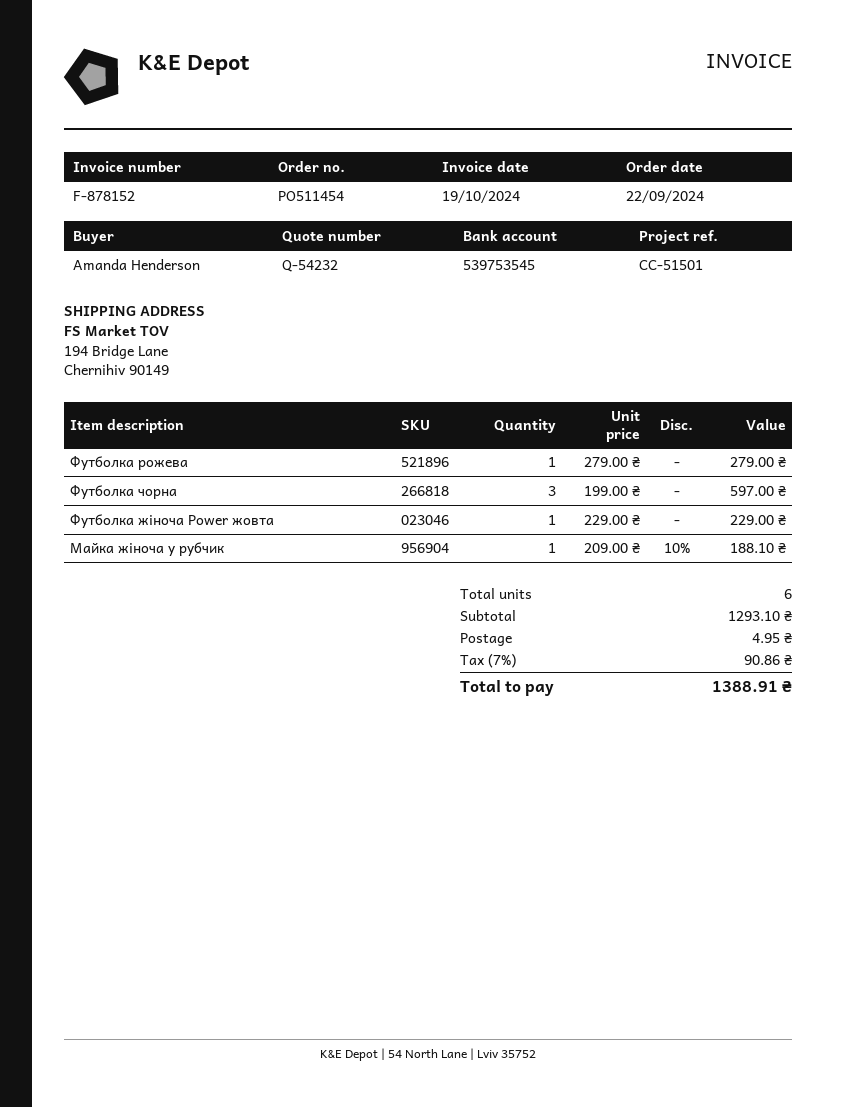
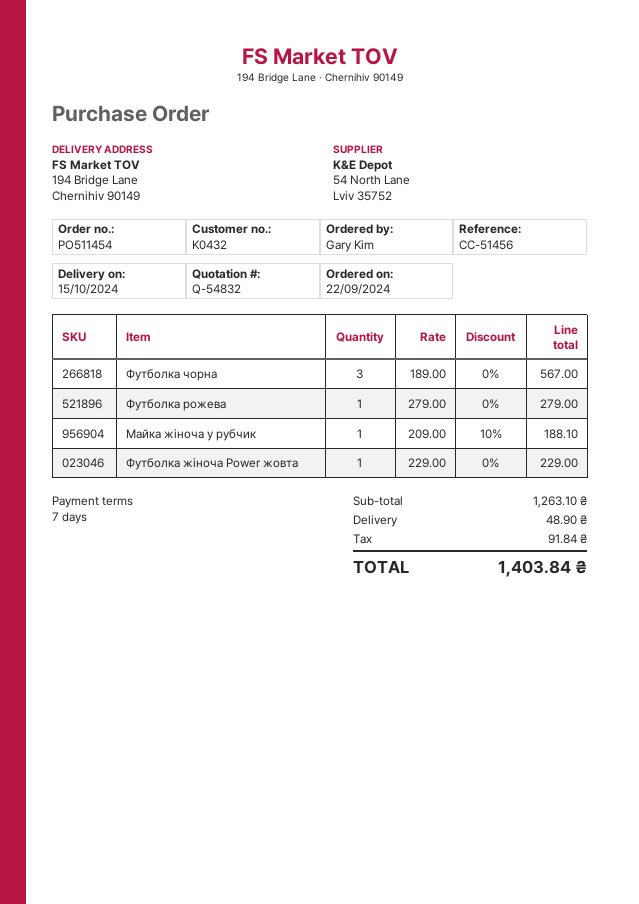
quote number: Q-54232 -> Q-54832
reference: CC-51501 -> CC-51456
ordered by: Amanda Henderson -> Gary Kim
Футболка чорна: 3 x 199.00 = 597.00 -> 3 x 189.00 = 567.00
subtotal: 1293.10 -> 1263.10
shipping: 4.95 -> 48.90
tax: 90.86 -> 91.84
total: 1388.91 -> 1403.84

